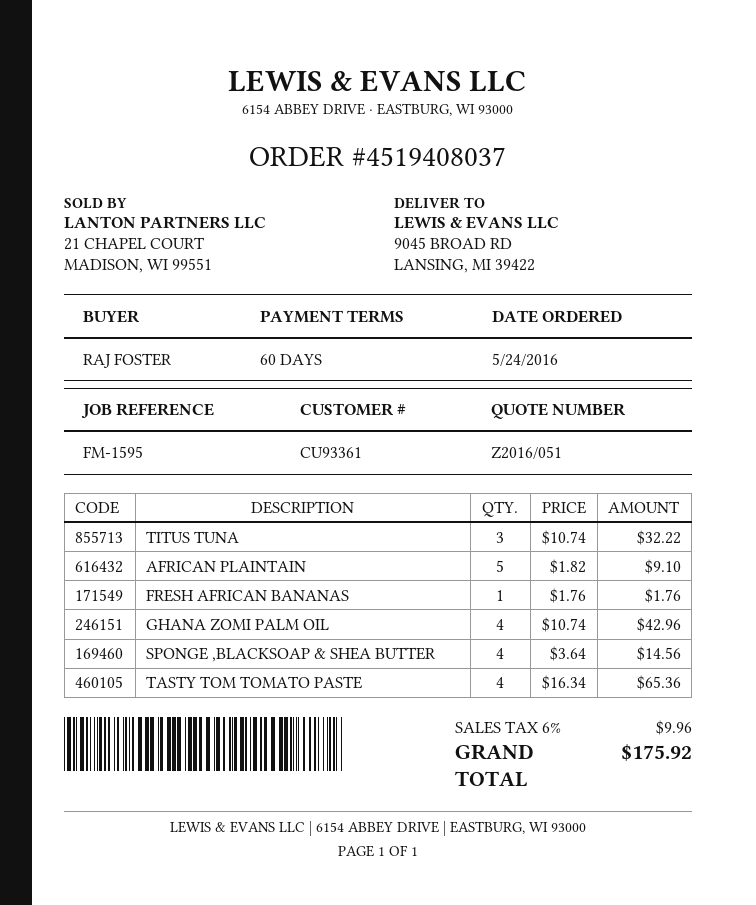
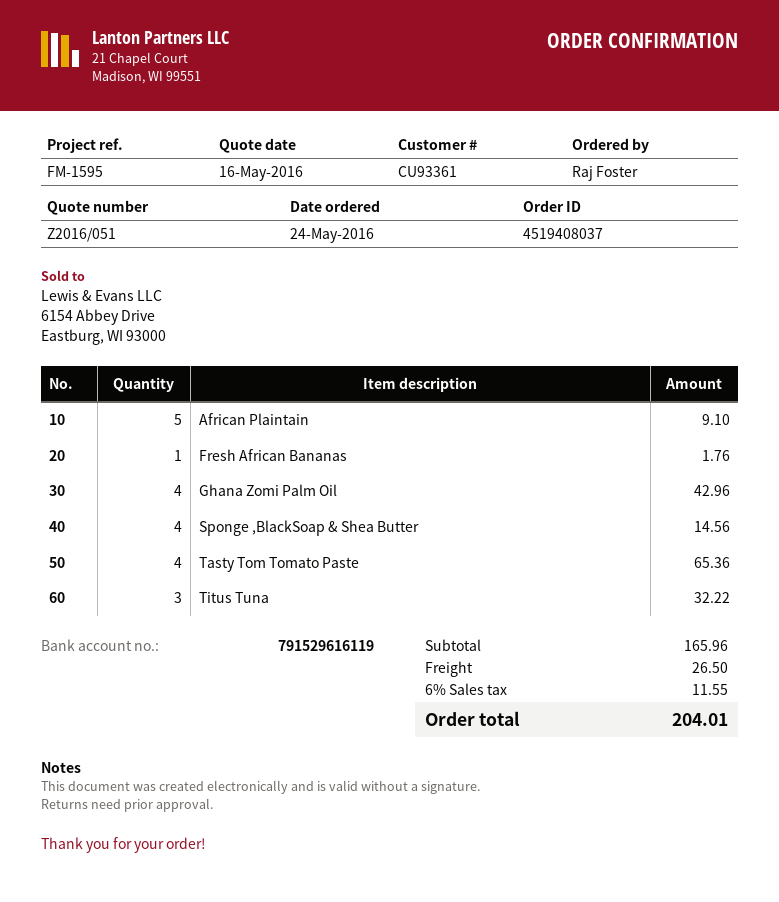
shipping: none -> 26.50
tax: 6% = 9.96 -> 6% = 11.55
total: 175.92 -> 204.01

